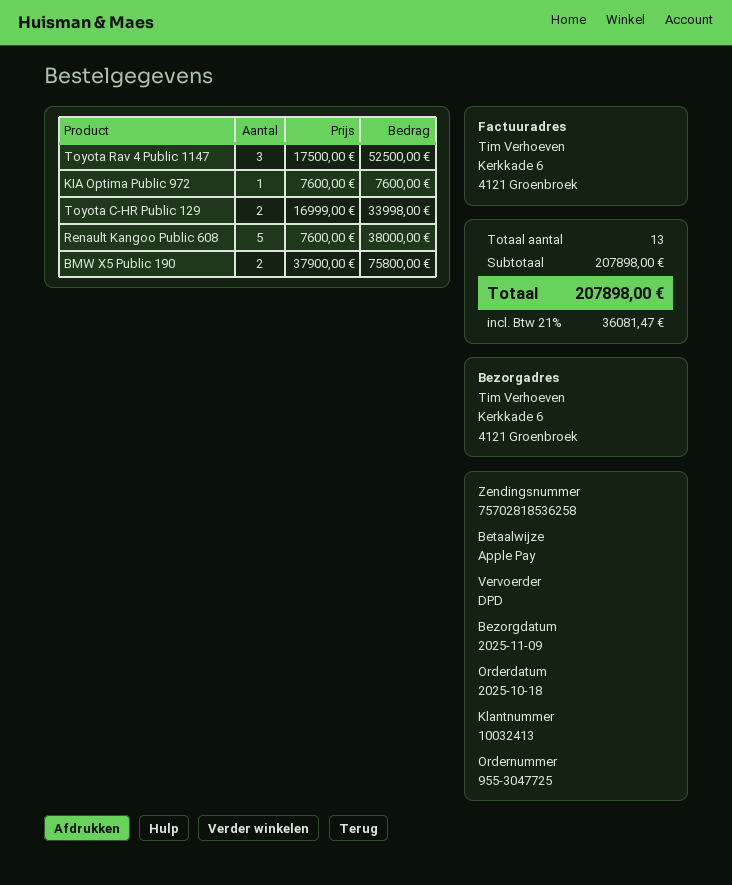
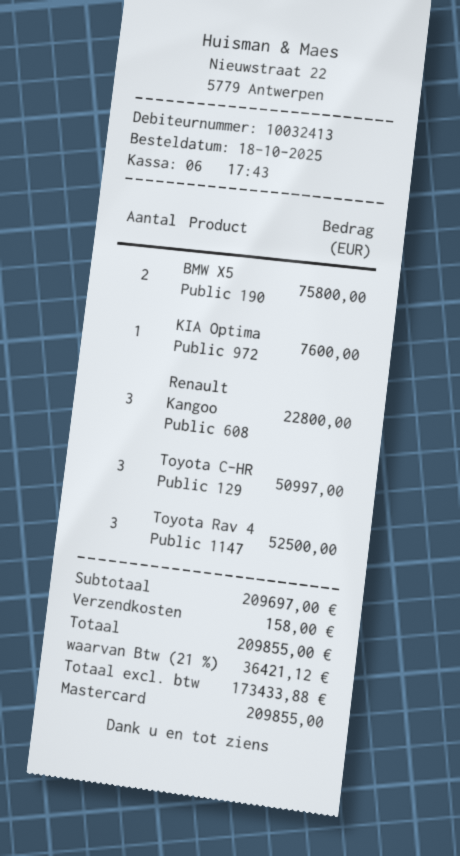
payment method: Apple Pay -> Mastercard
Toyota C-HR Public 129: 2 for 33998.00 -> 3 for 50997.00
Renault Kangoo Public 608: 5 for 38000.00 -> 3 for 22800.00
subtotal: 207898.00 -> 209697.00
shipping: none -> 158.00
tax: 21% = 36081.47 -> 21% = 36421.12
total: 207898.00 -> 209855.00

